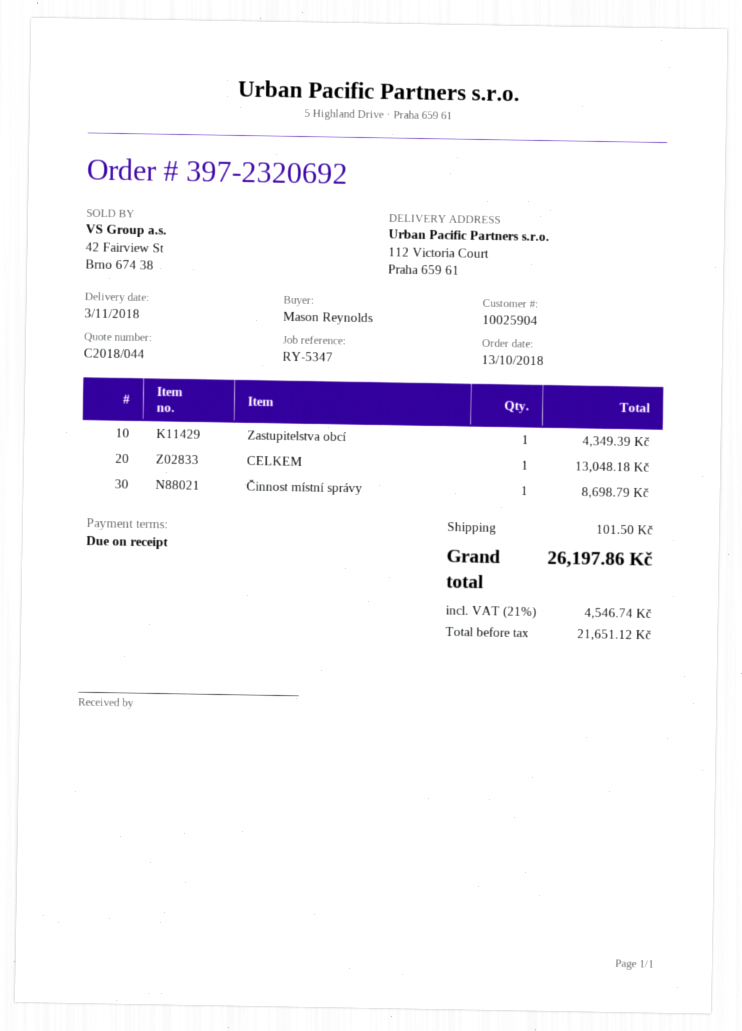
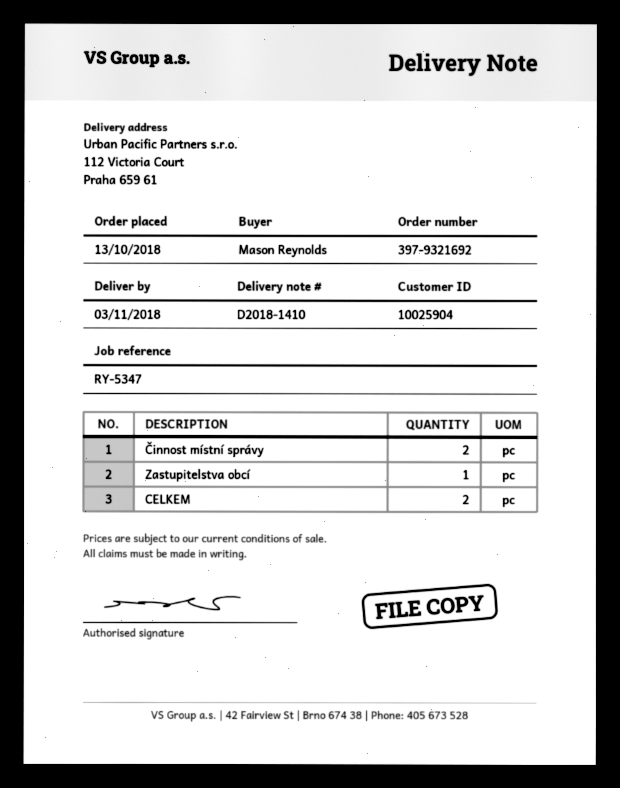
order number: 397-2320692 -> 397-9321692
CELKEM: 1 -> 2
Činnost místní správy: 1 -> 2

